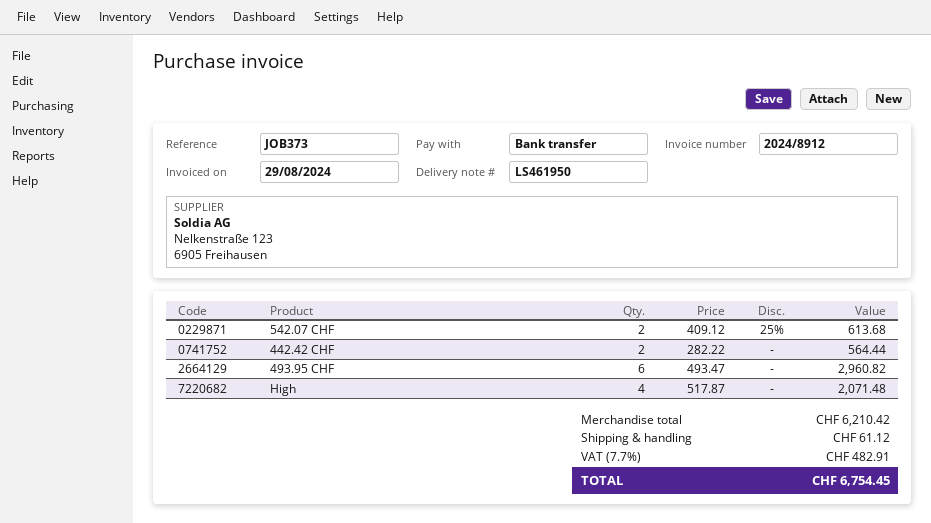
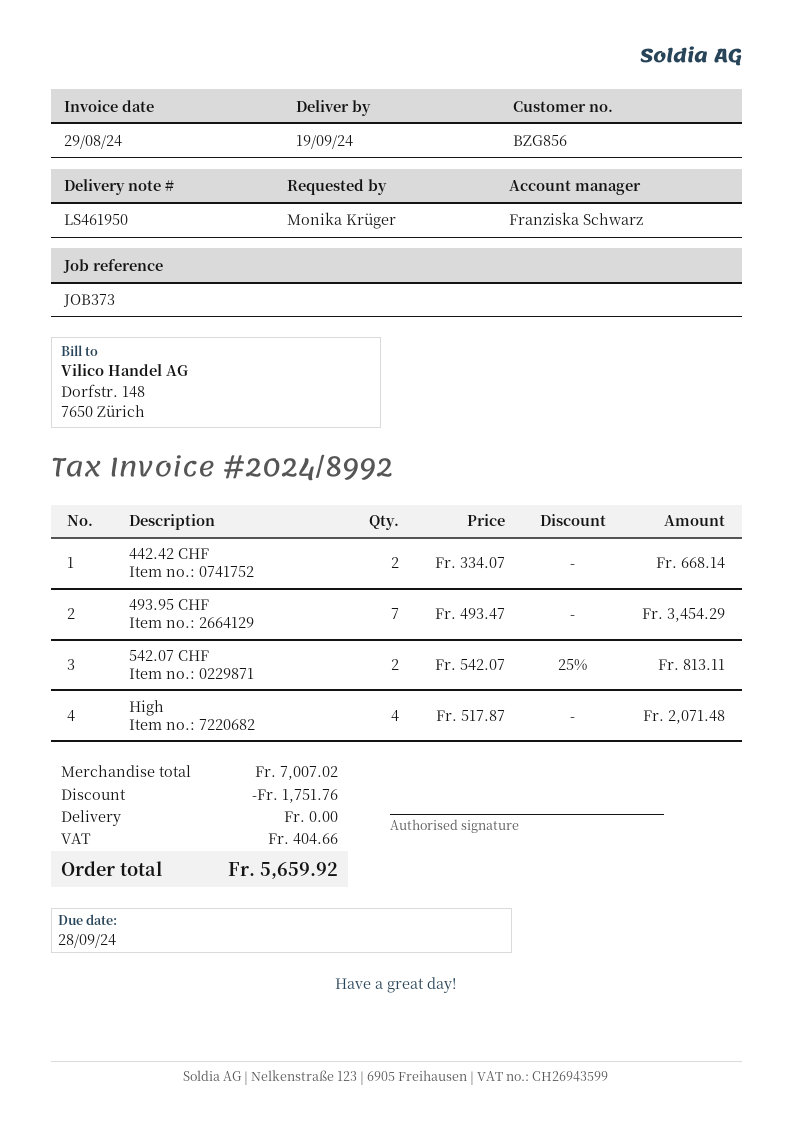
invoice number: 2024/8912 -> 2024/8992
542.07 CHF: 2 x 409.12 - 25% = 613.68 -> 2 x 542.07 - 25% = 813.11
442.42 CHF: 2 x 282.22 = 564.44 -> 2 x 334.07 = 668.14
493.95 CHF: 6 x 493.47 = 2960.82 -> 7 x 493.47 = 3454.29
subtotal: 6210.42 -> 7007.02
discount: none -> 1751.76
shipping: 61.12 -> 0.00
tax: 482.91 -> 404.66
total: 6754.45 -> 5659.92

